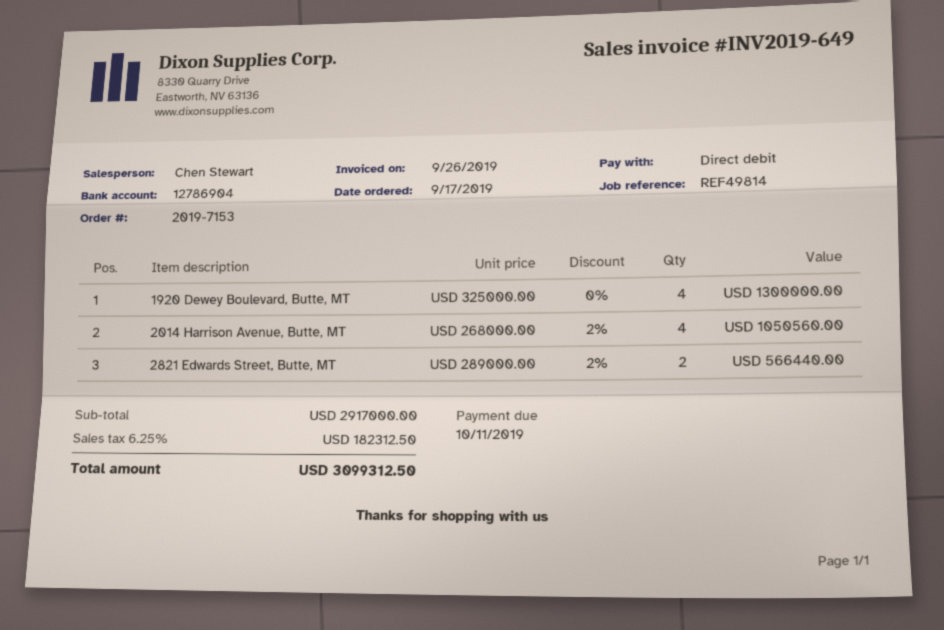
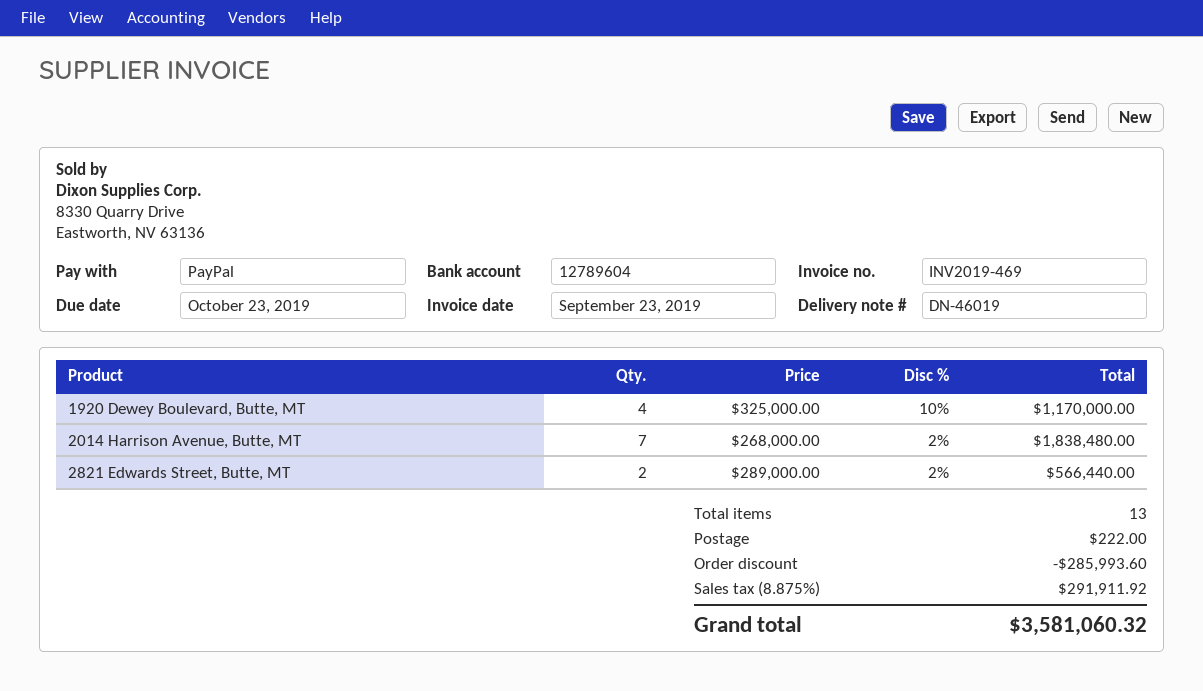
invoice number: INV2019-649 -> INV2019-469
invoice date: 2019-09-26 -> 2019-09-23
due date: 2019-10-11 -> 2019-10-23
payment method: direct debit -> PayPal
bank account: 12786904 -> 12789604
1920 Dewey Boulevard, Butte, MT: 4 x 325000.00 = 1300000.00 -> 4 x 325000.00 - 10% = 1170000.00
2014 Harrison Avenue, Butte, MT: 4 x 268000.00 - 2% = 1050560.00 -> 7 x 268000.00 - 2% = 1838480.00
discount: none -> 285993.60
shipping: none -> 222.00
tax: 6.25% = 182312.50 -> 8.875% = 291911.92
total: 3099312.50 -> 3581060.32

